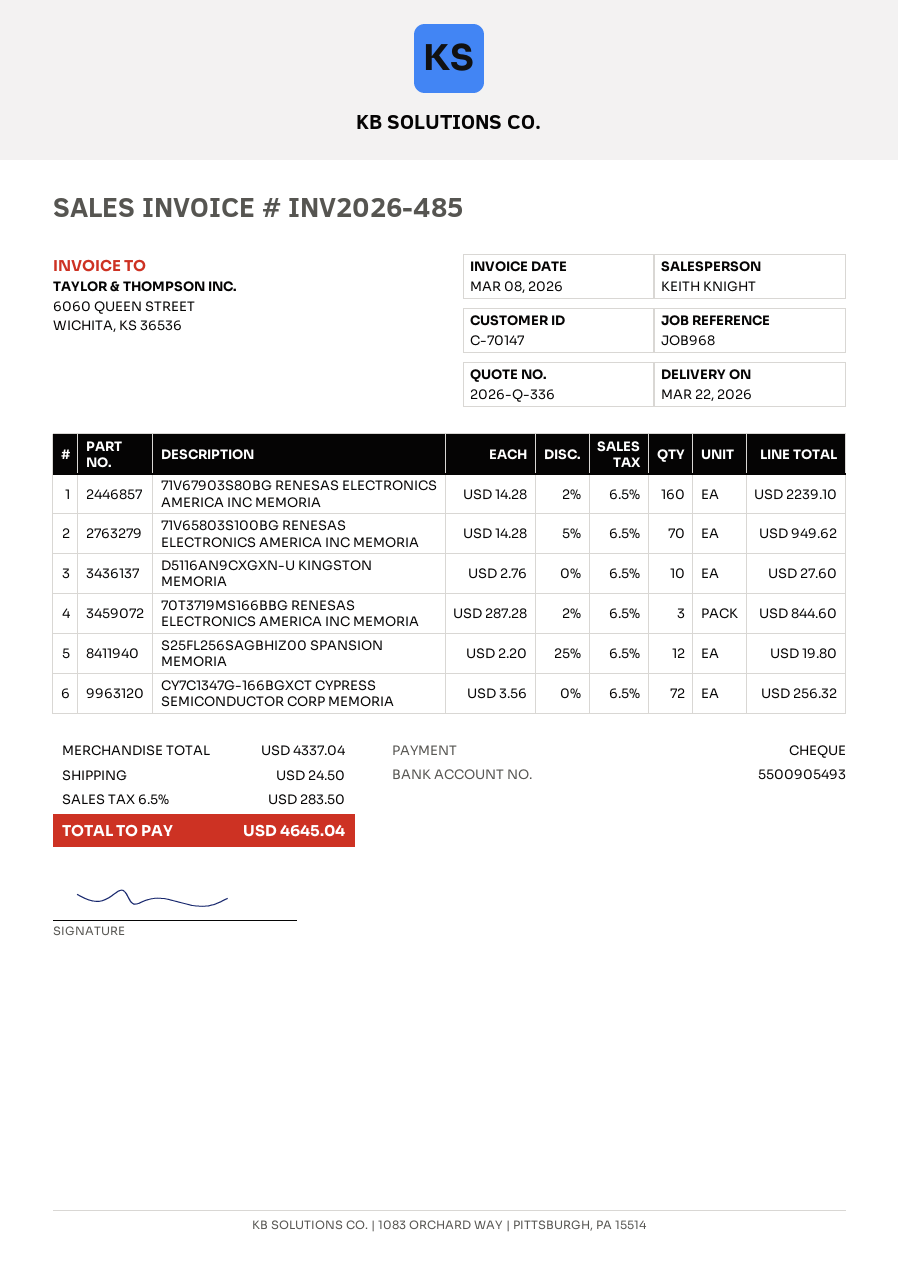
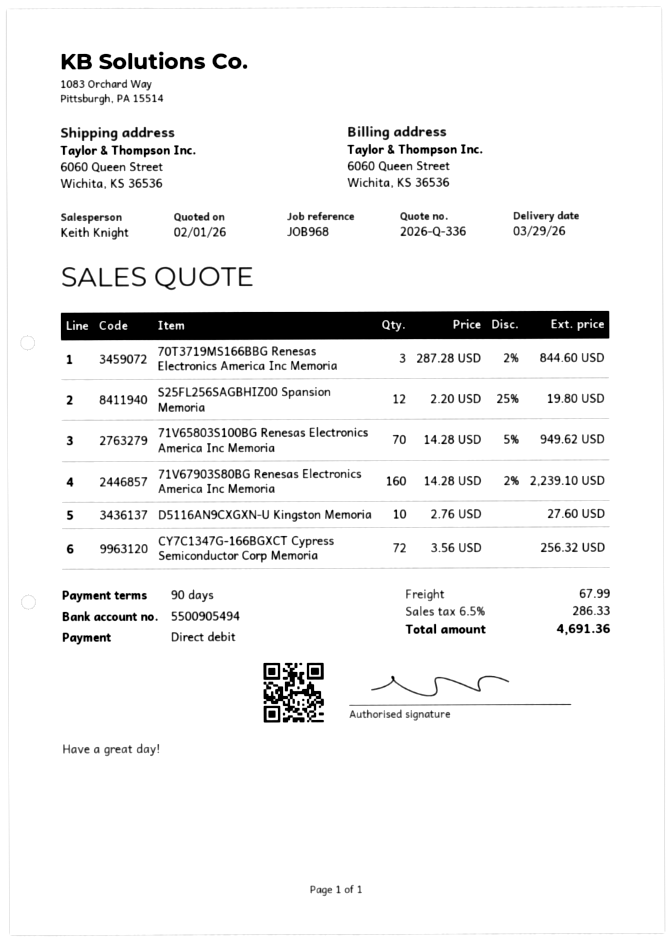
delivery date: 2026-03-22 -> 2026-03-29
payment method: cheque -> direct debit
bank account: 5500905493 -> 5500905494
shipping: 24.50 -> 67.99
tax: 6.5% = 283.50 -> 6.5% = 286.33
total: 4645.04 -> 4691.36

